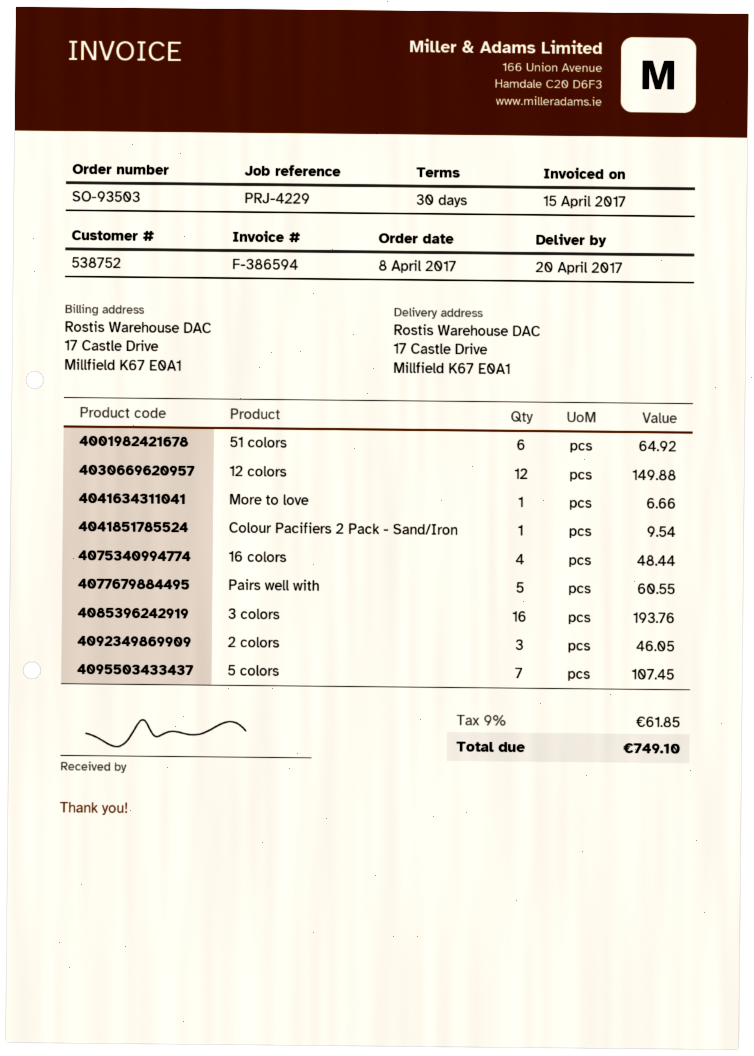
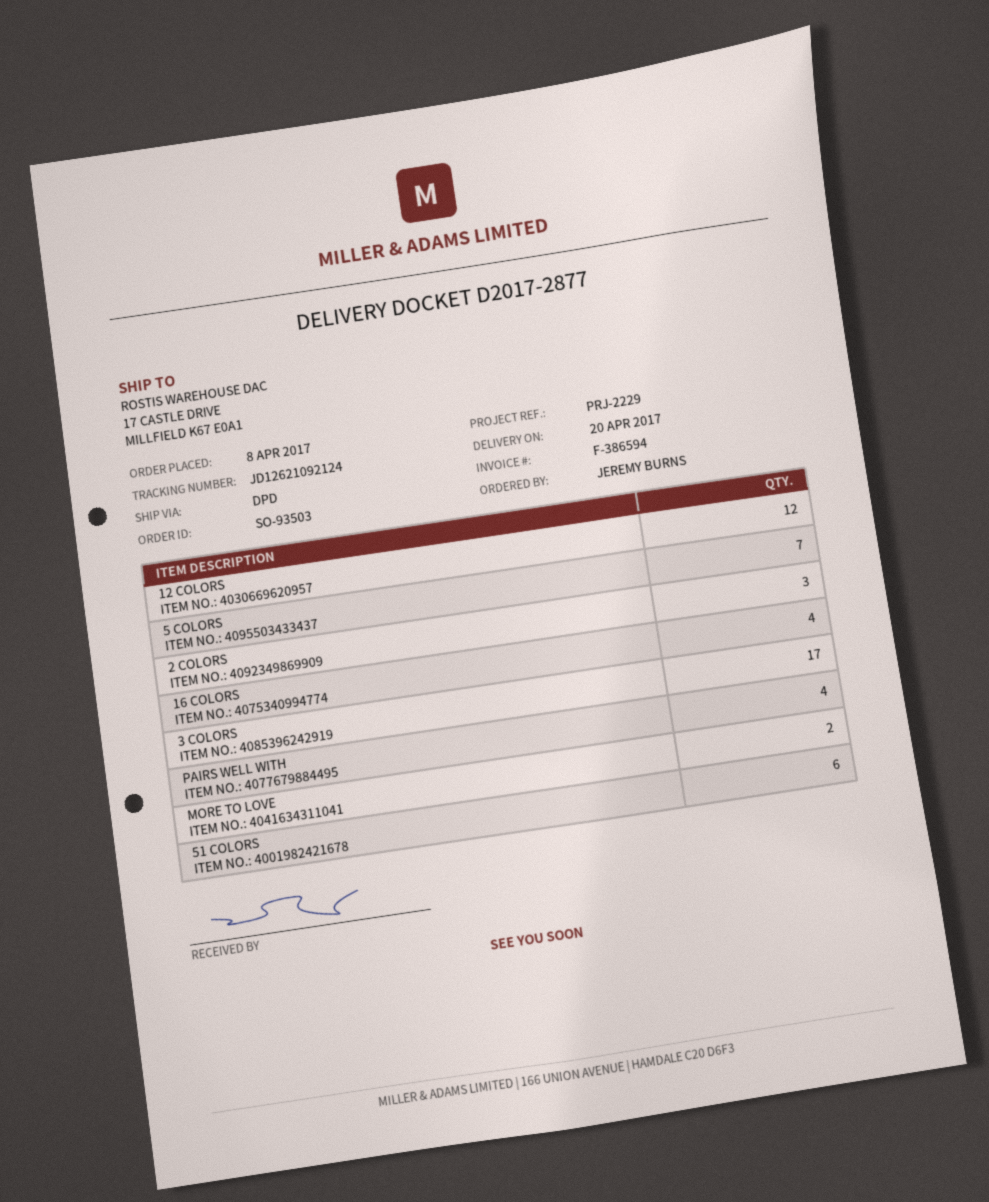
reference: PRJ-4229 -> PRJ-2229
More to love: 1 -> 2
Colour Pacifiers 2 Pack - Sand/Iron: 1 -> none
Pairs well with: 5 -> 4
3 colors: 16 -> 17

